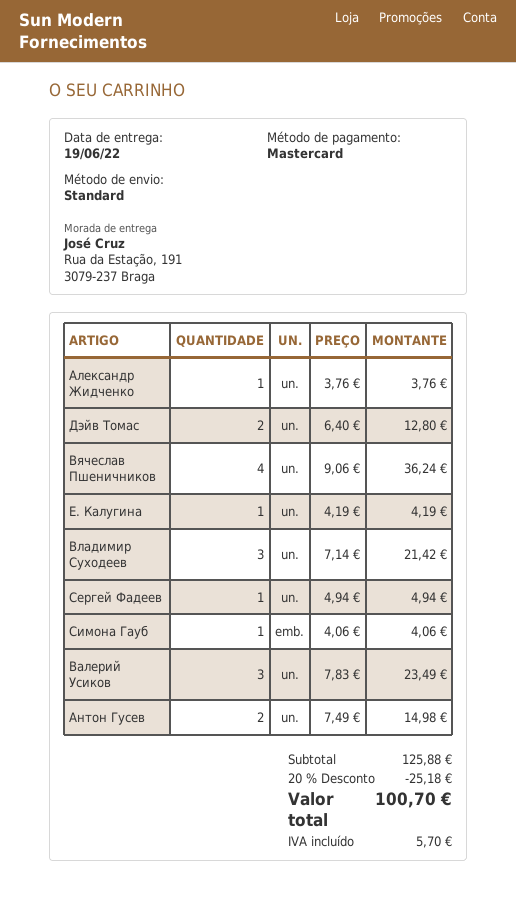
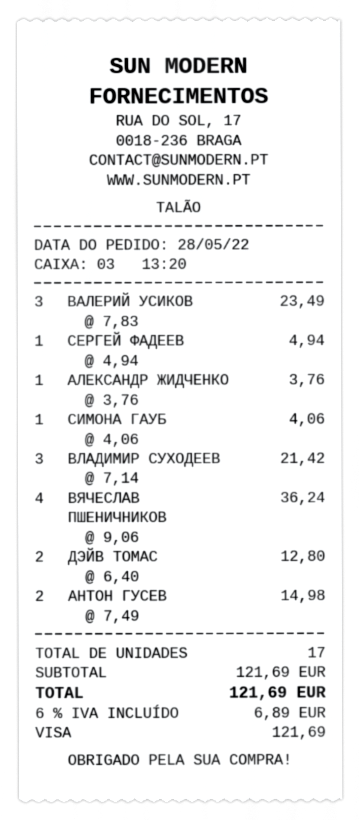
payment method: Mastercard -> Visa
Е. Калугина: 1 x 4.19 = 4.19 -> none
subtotal: 125.88 -> 121.69
discount: 20% = 25.18 -> none
tax: 5.70 -> 6.89
total: 100.70 -> 121.69

